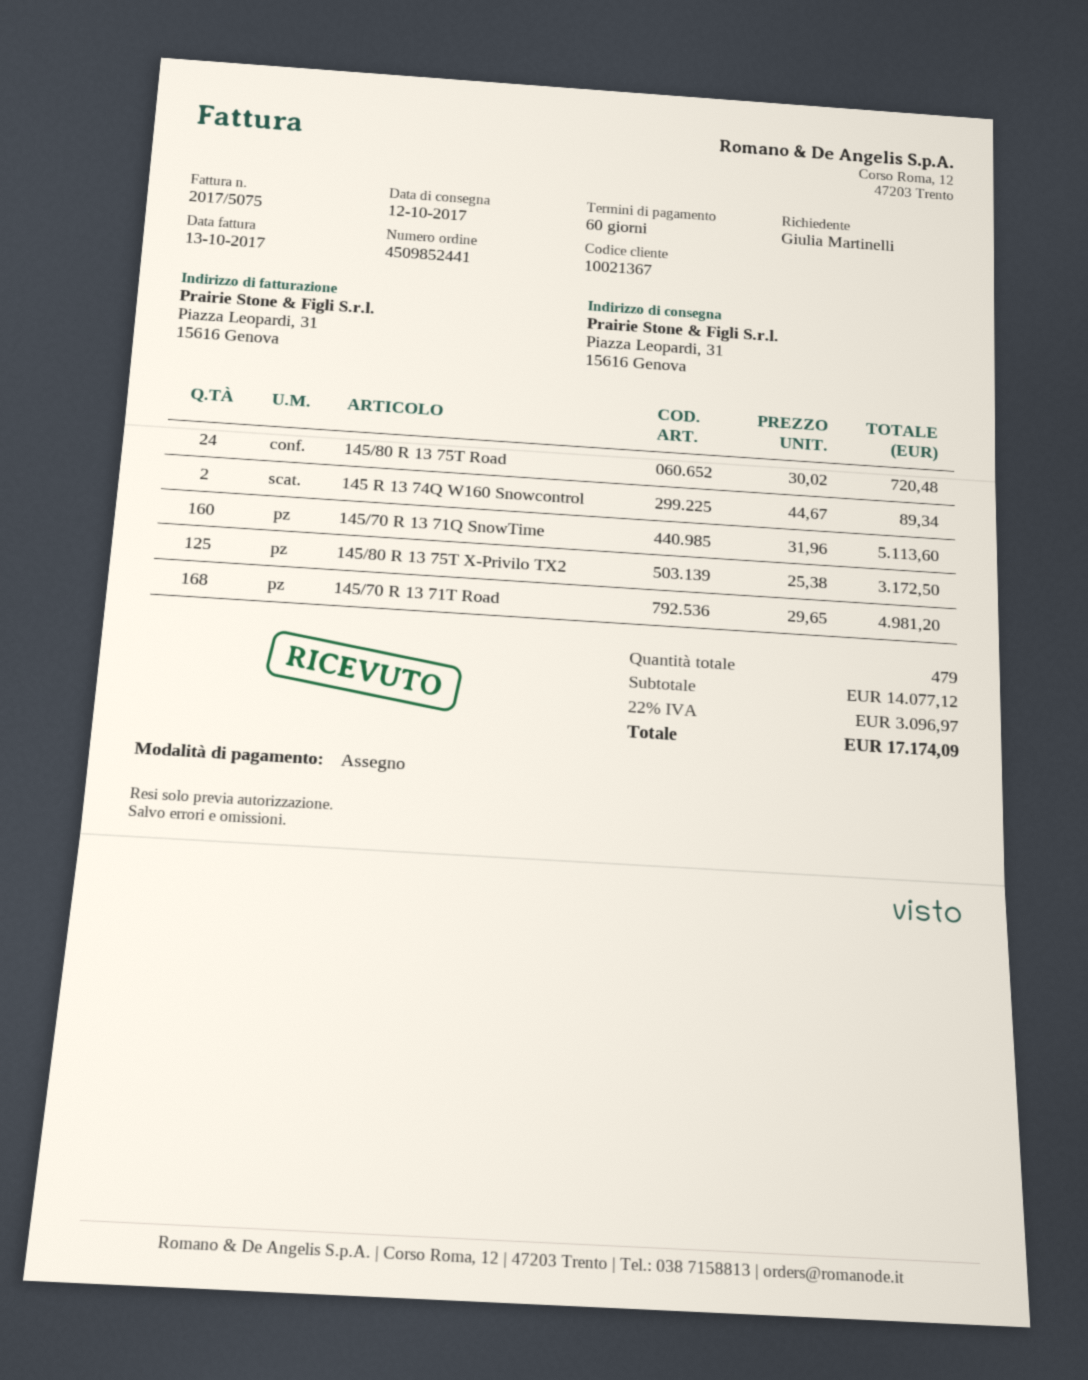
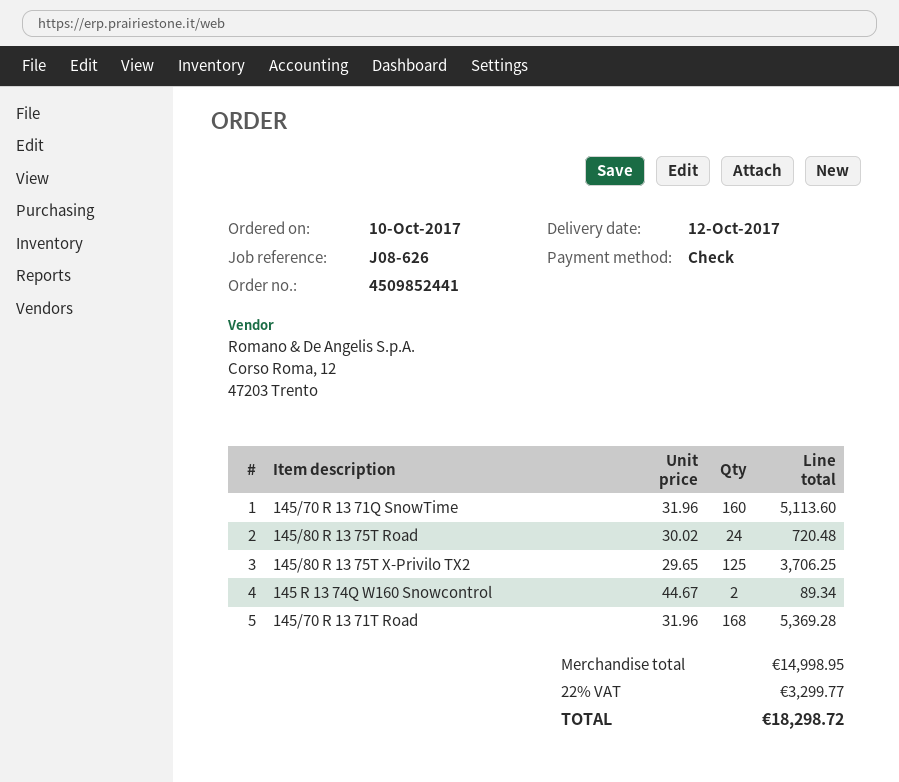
145/80 R 13 75T X-Privilo TX2: 125 x 25.38 = 3172.50 -> 125 x 29.65 = 3706.25
145/70 R 13 71T Road: 168 x 29.65 = 4981.20 -> 168 x 31.96 = 5369.28
subtotal: 14077.12 -> 14998.95
tax: 22% = 3096.97 -> 22% = 3299.77
total: 17174.09 -> 18298.72

